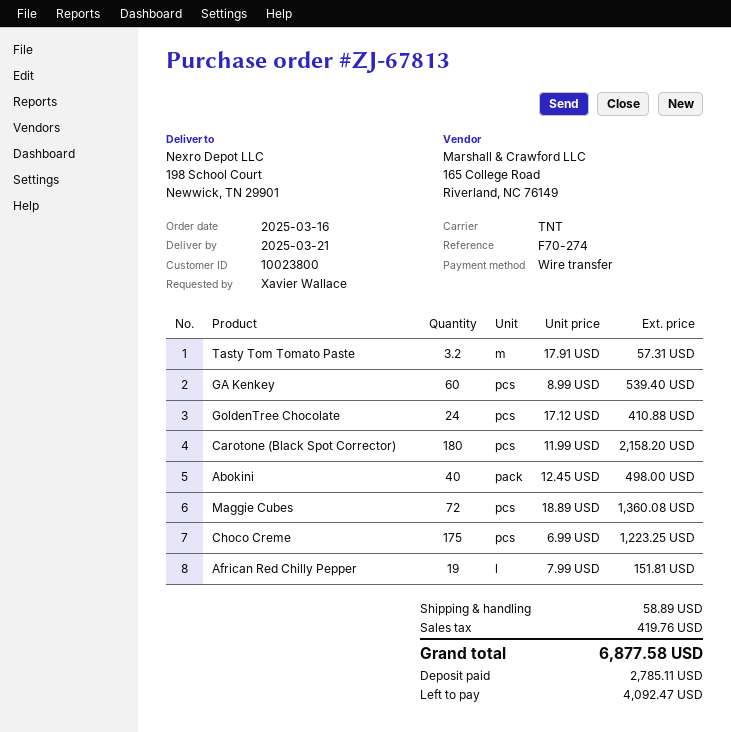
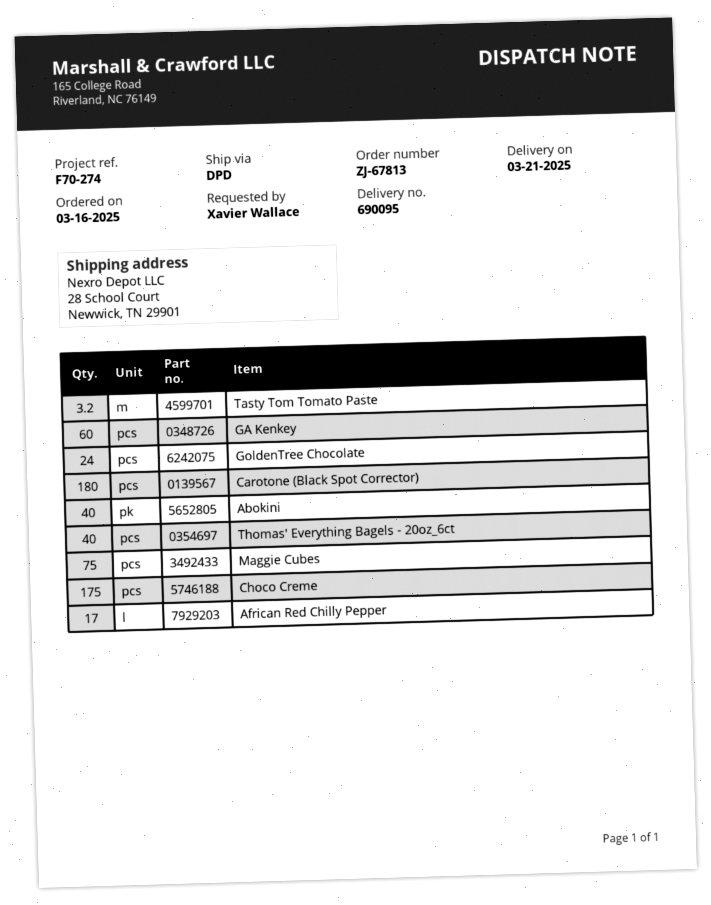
shipping method: TNT -> DPD
ship to: 198 School Court, Newwick, TN 29901 -> 28 School Court, Newwick, TN 29901
Maggie Cubes: 72 -> 75
African Red Chilly Pepper: 19 -> 17
Thomas' Everything Bagels - 20oz_6ct: none -> 40

